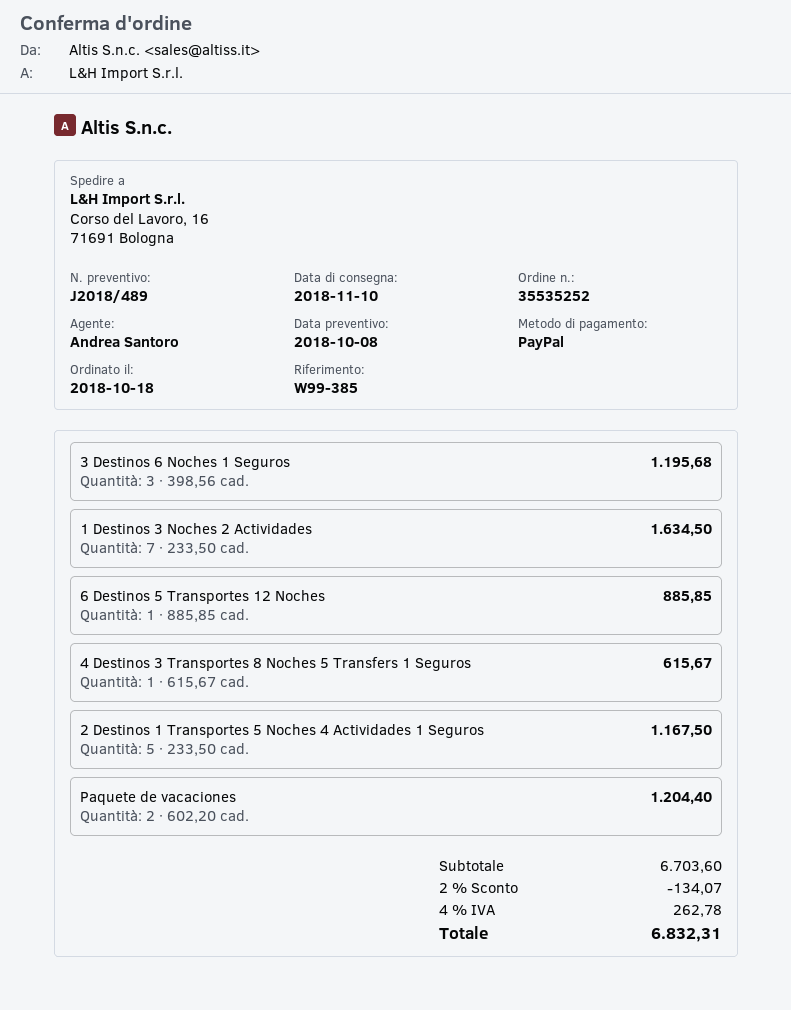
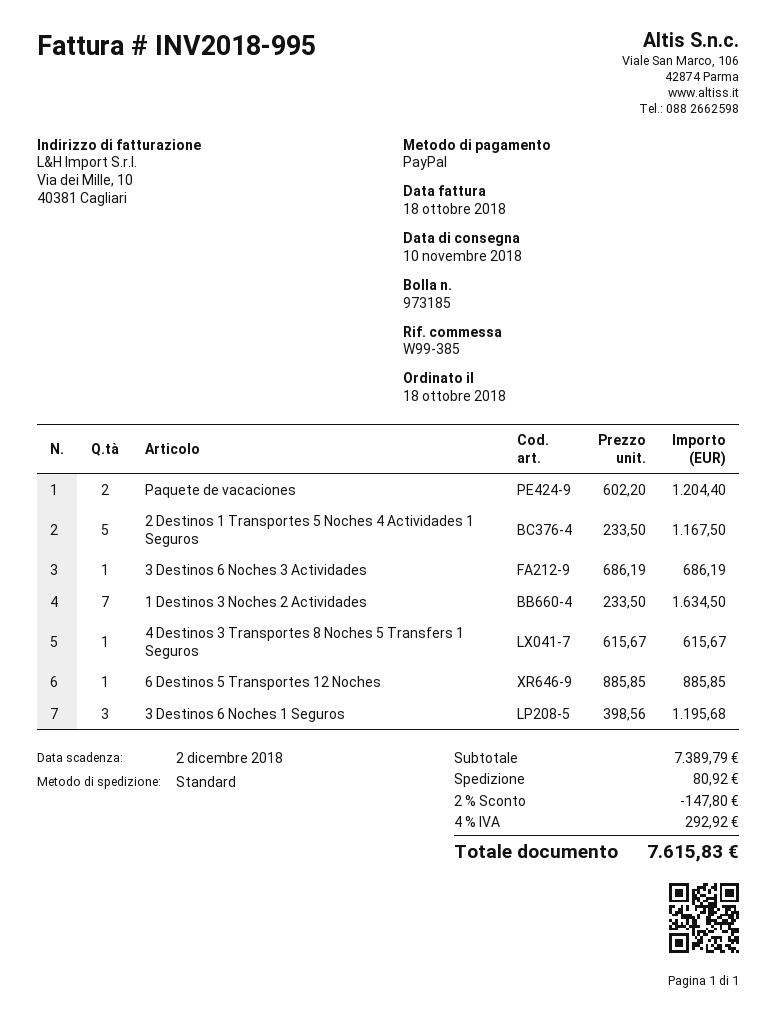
3 Destinos 6 Noches 3 Actividades: none -> 1 x 686.19 = 686.19
subtotal: 6703.60 -> 7389.79
discount: 2% = 134.07 -> 2% = 147.80
shipping: none -> 80.92
tax: 4% = 262.78 -> 4% = 292.92
total: 6832.31 -> 7615.83

